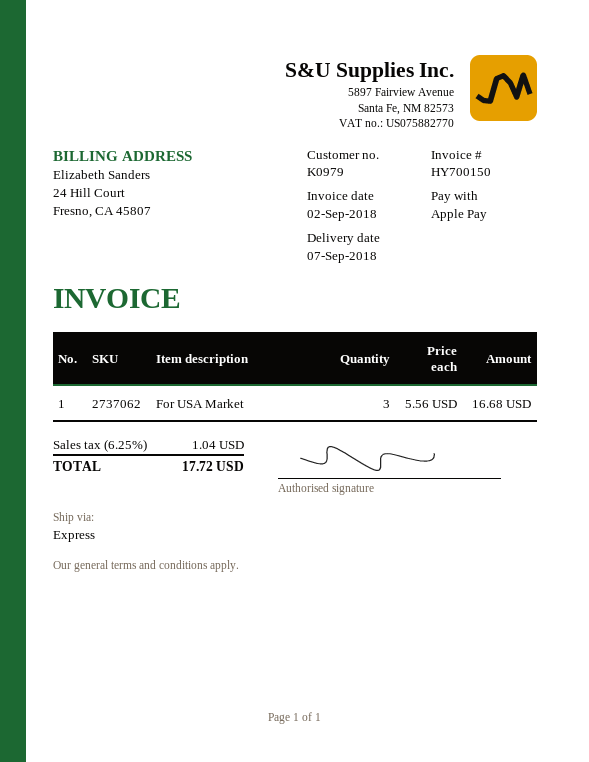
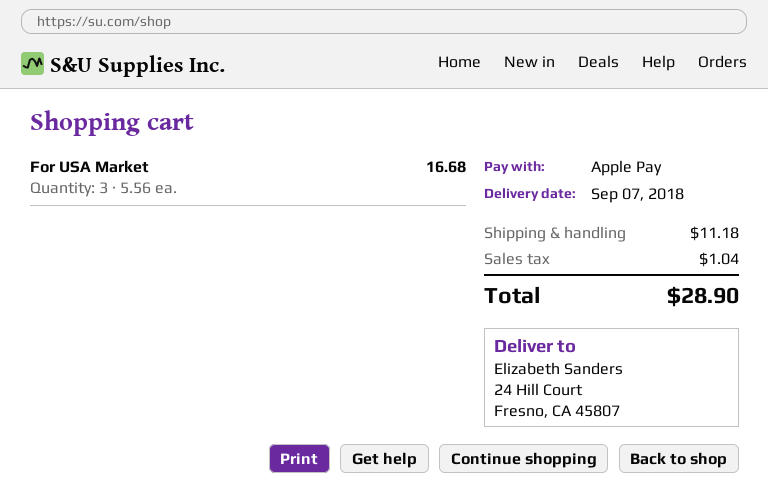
shipping: none -> 11.18
total: 17.72 -> 28.90

